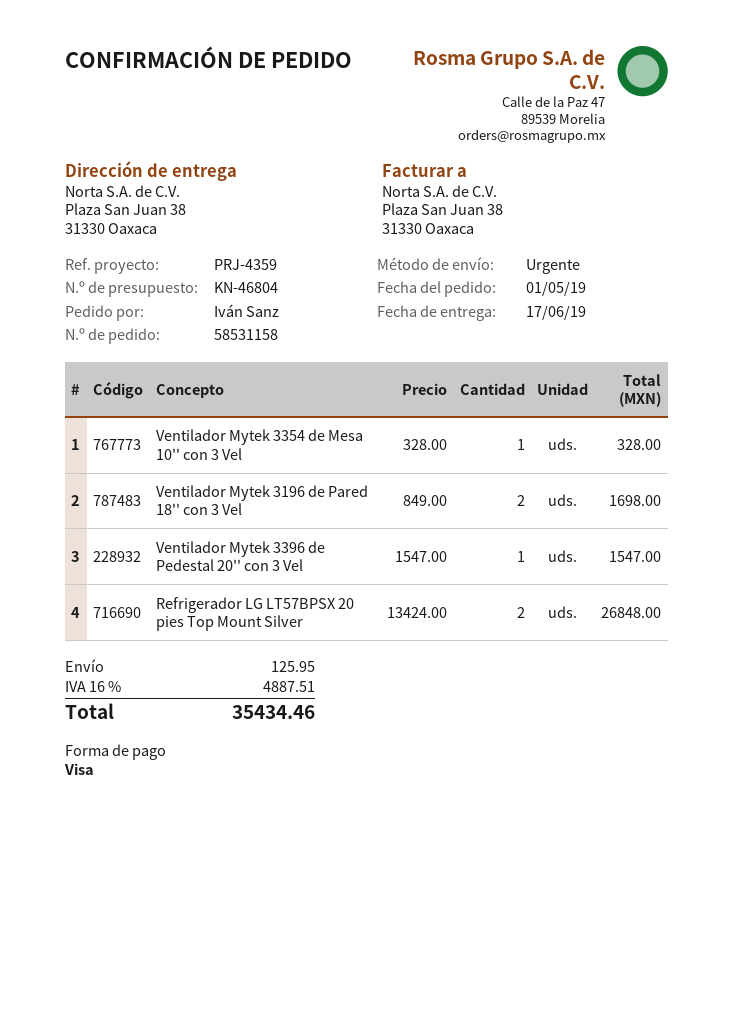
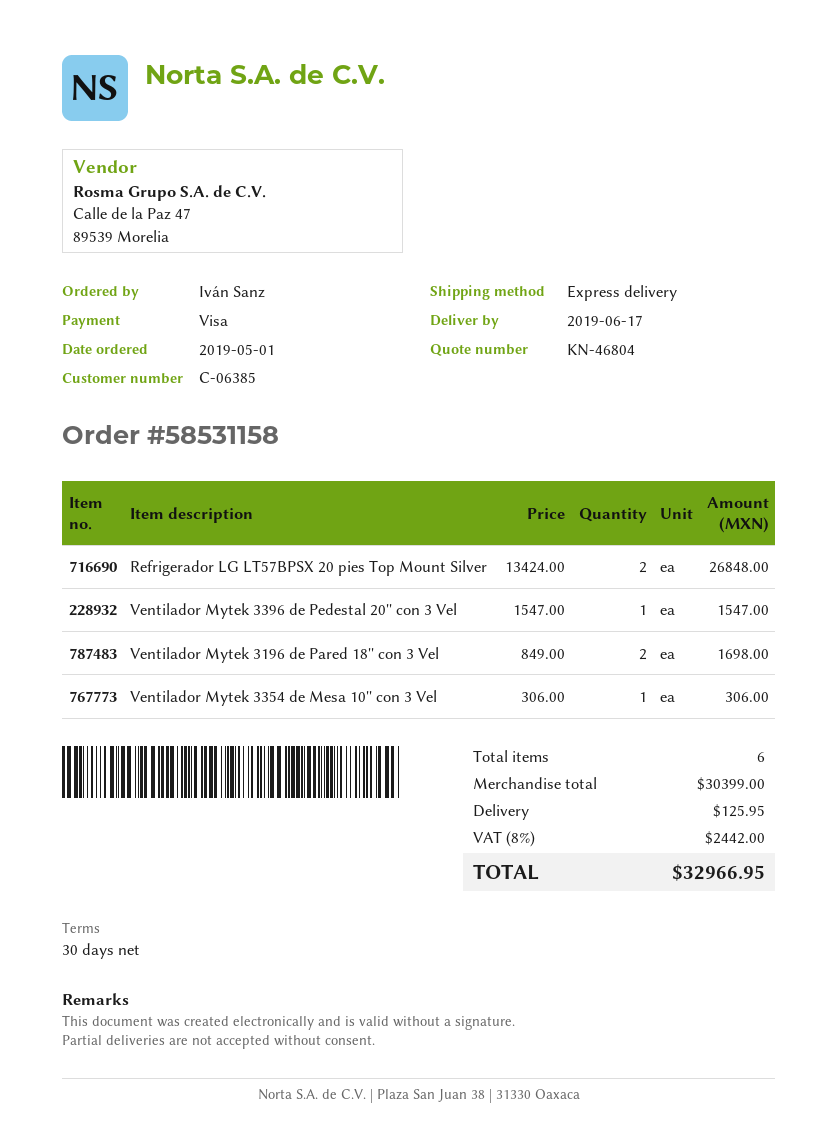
Ventilador Mytek 3354 de Mesa 10'' con 3 Vel: 1 x 328.00 = 328.00 -> 1 x 306.00 = 306.00
tax: 16% = 4887.51 -> 8% = 2442.00
total: 35434.46 -> 32966.95

